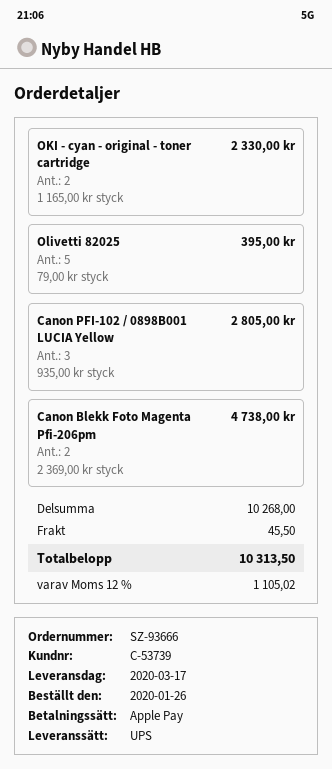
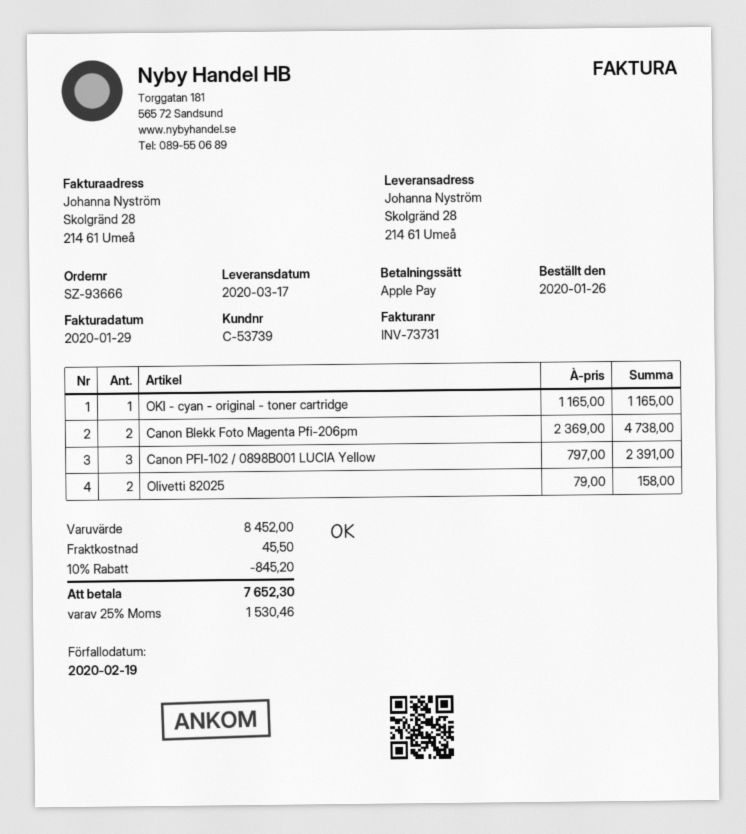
OKI - cyan - original - toner cartridge: 2 x 1165.00 = 2330.00 -> 1 x 1165.00 = 1165.00
Olivetti 82025: 5 x 79.00 = 395.00 -> 2 x 79.00 = 158.00
Canon PFI-102 / 0898B001 LUCIA Yellow: 3 x 935.00 = 2805.00 -> 3 x 797.00 = 2391.00
subtotal: 10268.00 -> 8452.00
discount: none -> 10% = 845.20
tax: 12% = 1105.02 -> 25% = 1530.46
total: 10313.50 -> 7652.30

